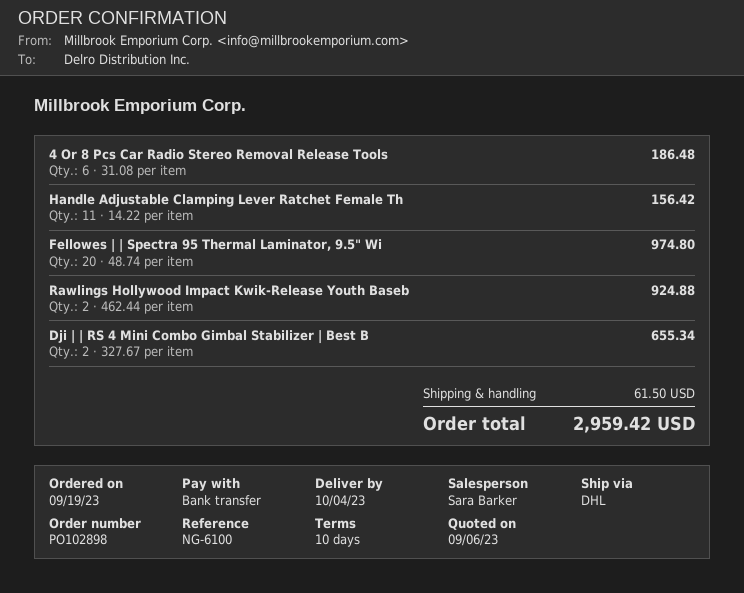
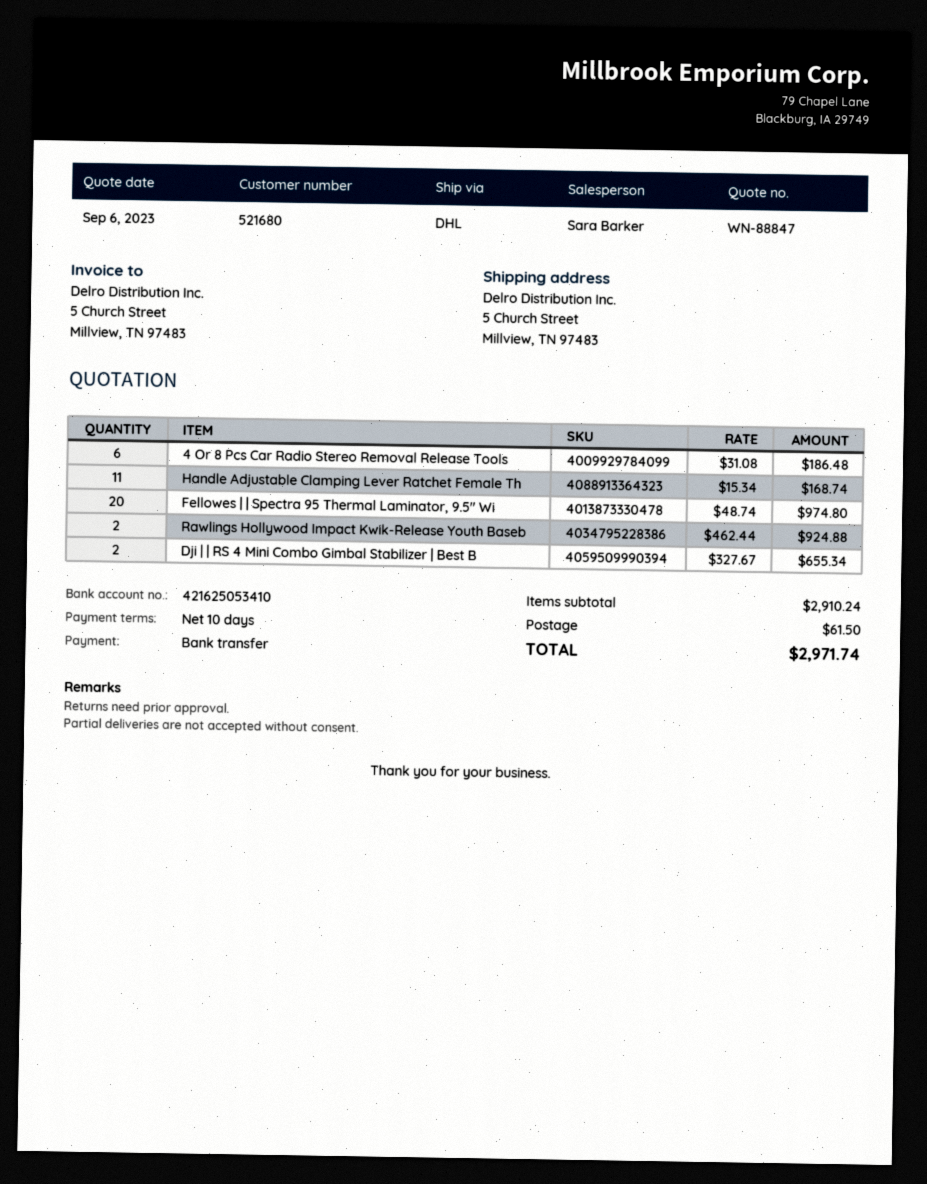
Handle Adjustable Clamping Lever Ratchet Female Th: 11 x 14.22 = 156.42 -> 11 x 15.34 = 168.74
total: 2959.42 -> 2971.74

